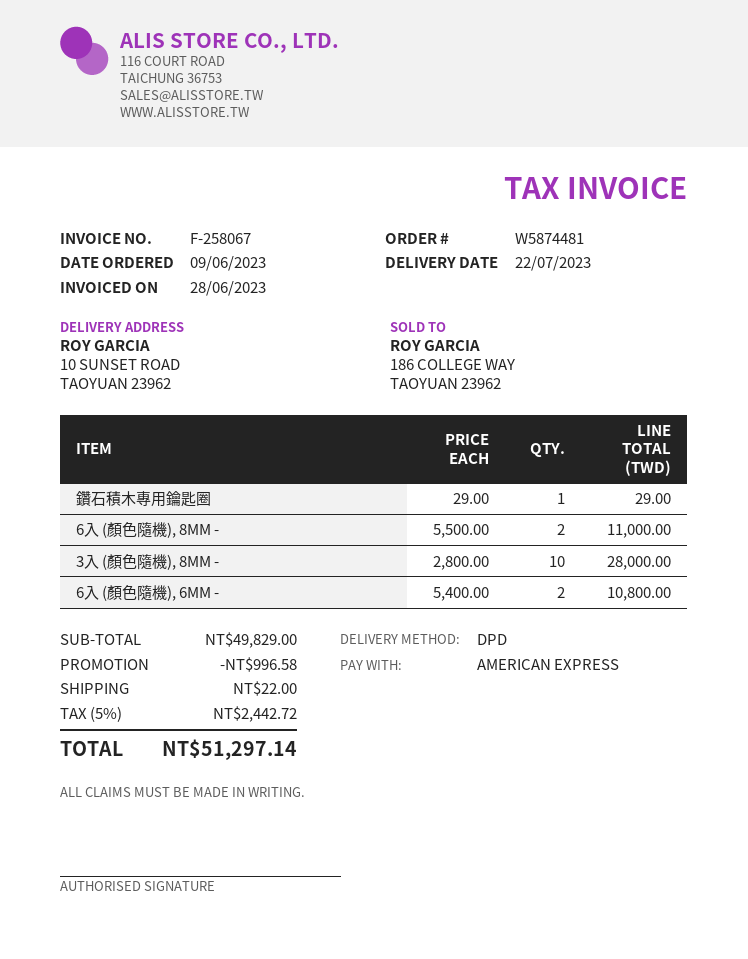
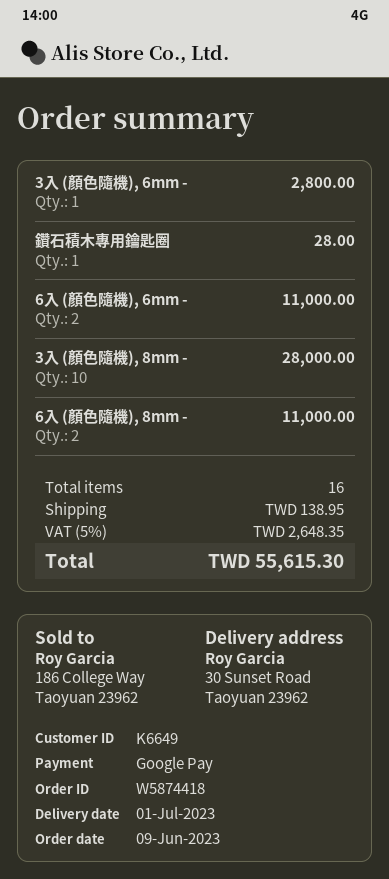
order number: W5874481 -> W5874418
delivery date: 2023-07-22 -> 2023-07-01
payment method: American Express -> Google Pay
ship to: 10 SUNSET ROAD, TAOYUAN 23962 -> 30 Sunset Road, Taoyuan 23962
鑽石積木專用鑰匙圈: 1 for 29.00 -> 1 for 28.00
6入 (顏色隨機), 6MM -: 2 for 10800.00 -> 2 for 11000.00
3入 (顏色隨機), 6mm -: none -> 1 for 2800.00
discount: 996.58 -> none
shipping: 22.00 -> 138.95
tax: 5% = 2442.72 -> 5% = 2648.35
total: 51297.14 -> 55615.30

